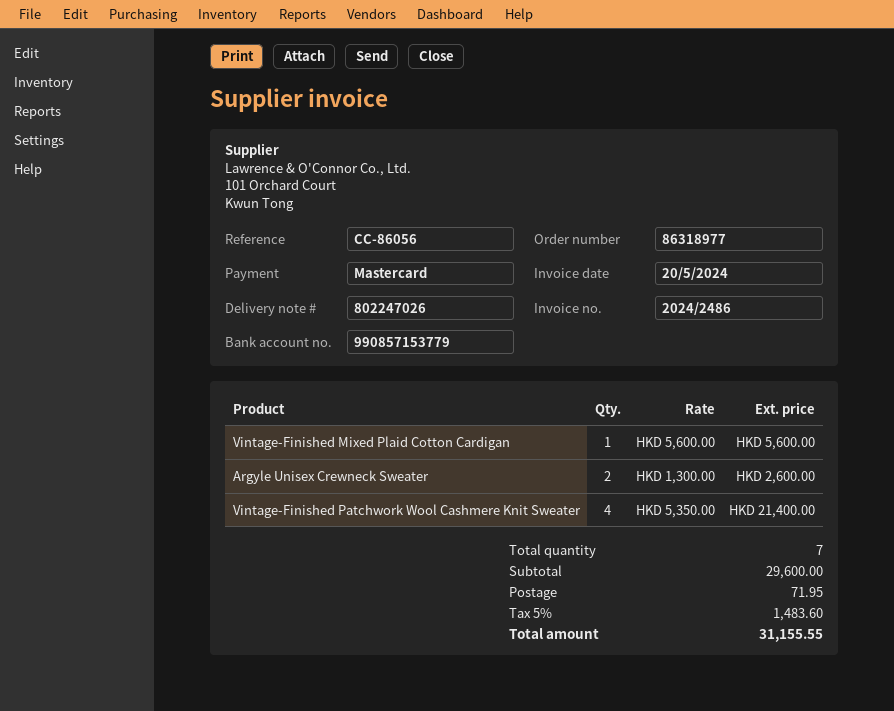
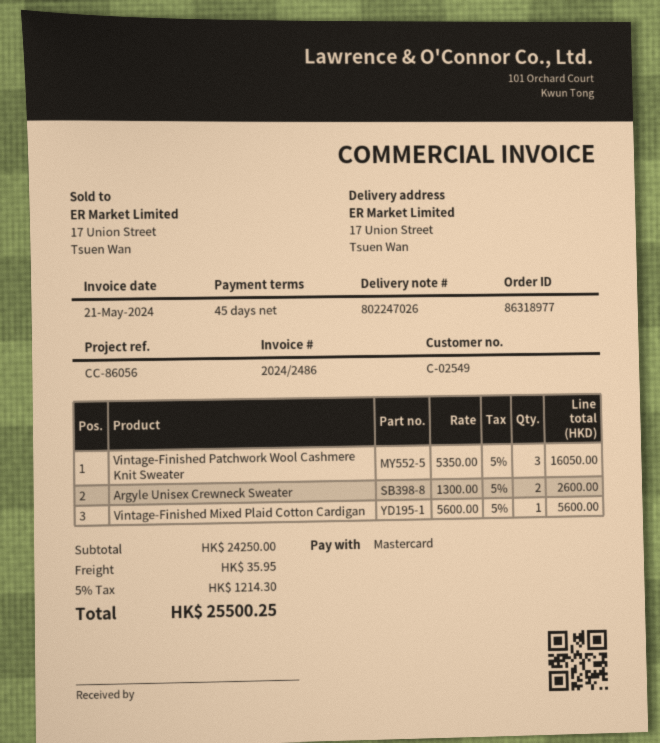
invoice date: 2024-05-20 -> 2024-05-21
Vintage-Finished Patchwork Wool Cashmere Knit Sweater: 4 x 5350.00 = 21400.00 -> 3 x 5350.00 = 16050.00
subtotal: 29600.00 -> 24250.00
shipping: 71.95 -> 35.95
tax: 5% = 1483.60 -> 5% = 1214.30
total: 31155.55 -> 25500.25

